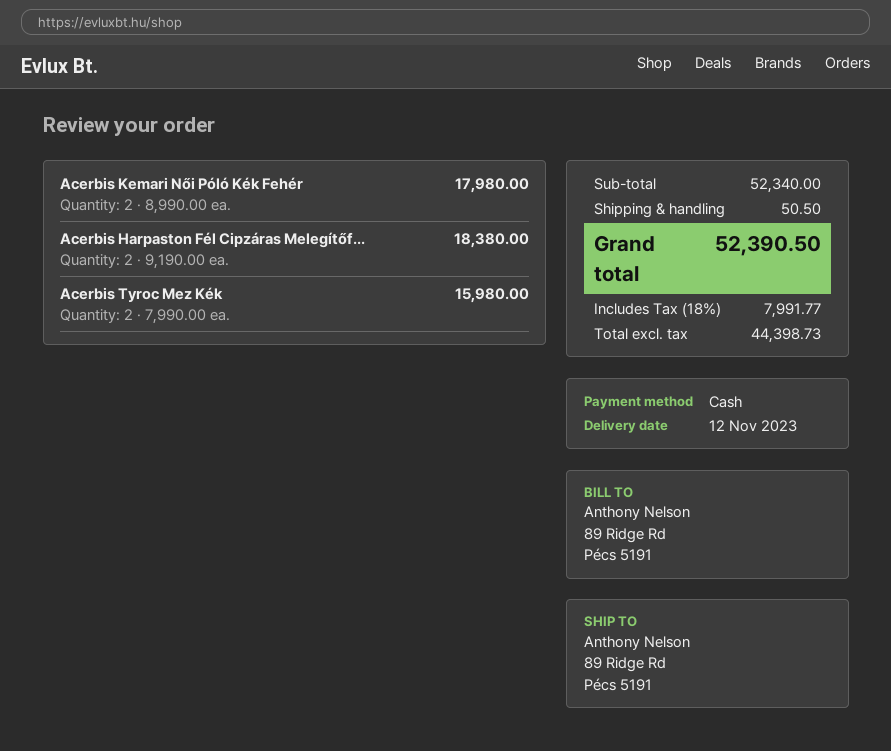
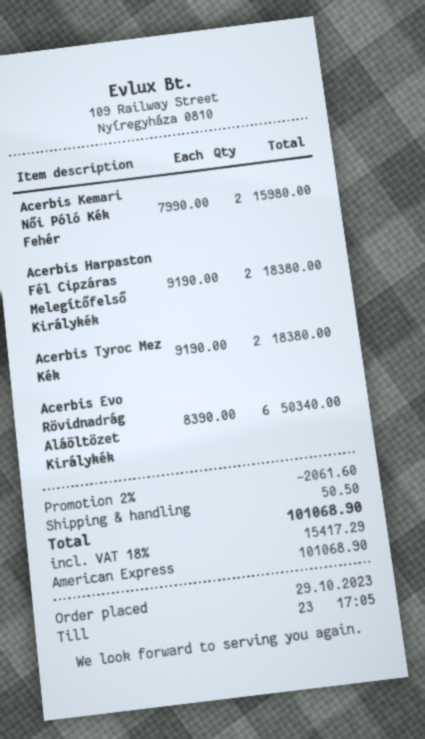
payment method: cash -> American Express
Acerbis Kemari Női Póló Kék Fehér: 2 x 8990.00 = 17980.00 -> 2 x 7990.00 = 15980.00
Acerbis Tyroc Mez Kék: 2 x 7990.00 = 15980.00 -> 2 x 9190.00 = 18380.00
Acerbis Evo Rövidnadrág Aláöltözet Királykék: none -> 6 x 8390.00 = 50340.00
discount: none -> 2% = 2061.60
tax: 18% = 7991.77 -> 18% = 15417.29
total: 52390.50 -> 101068.90

